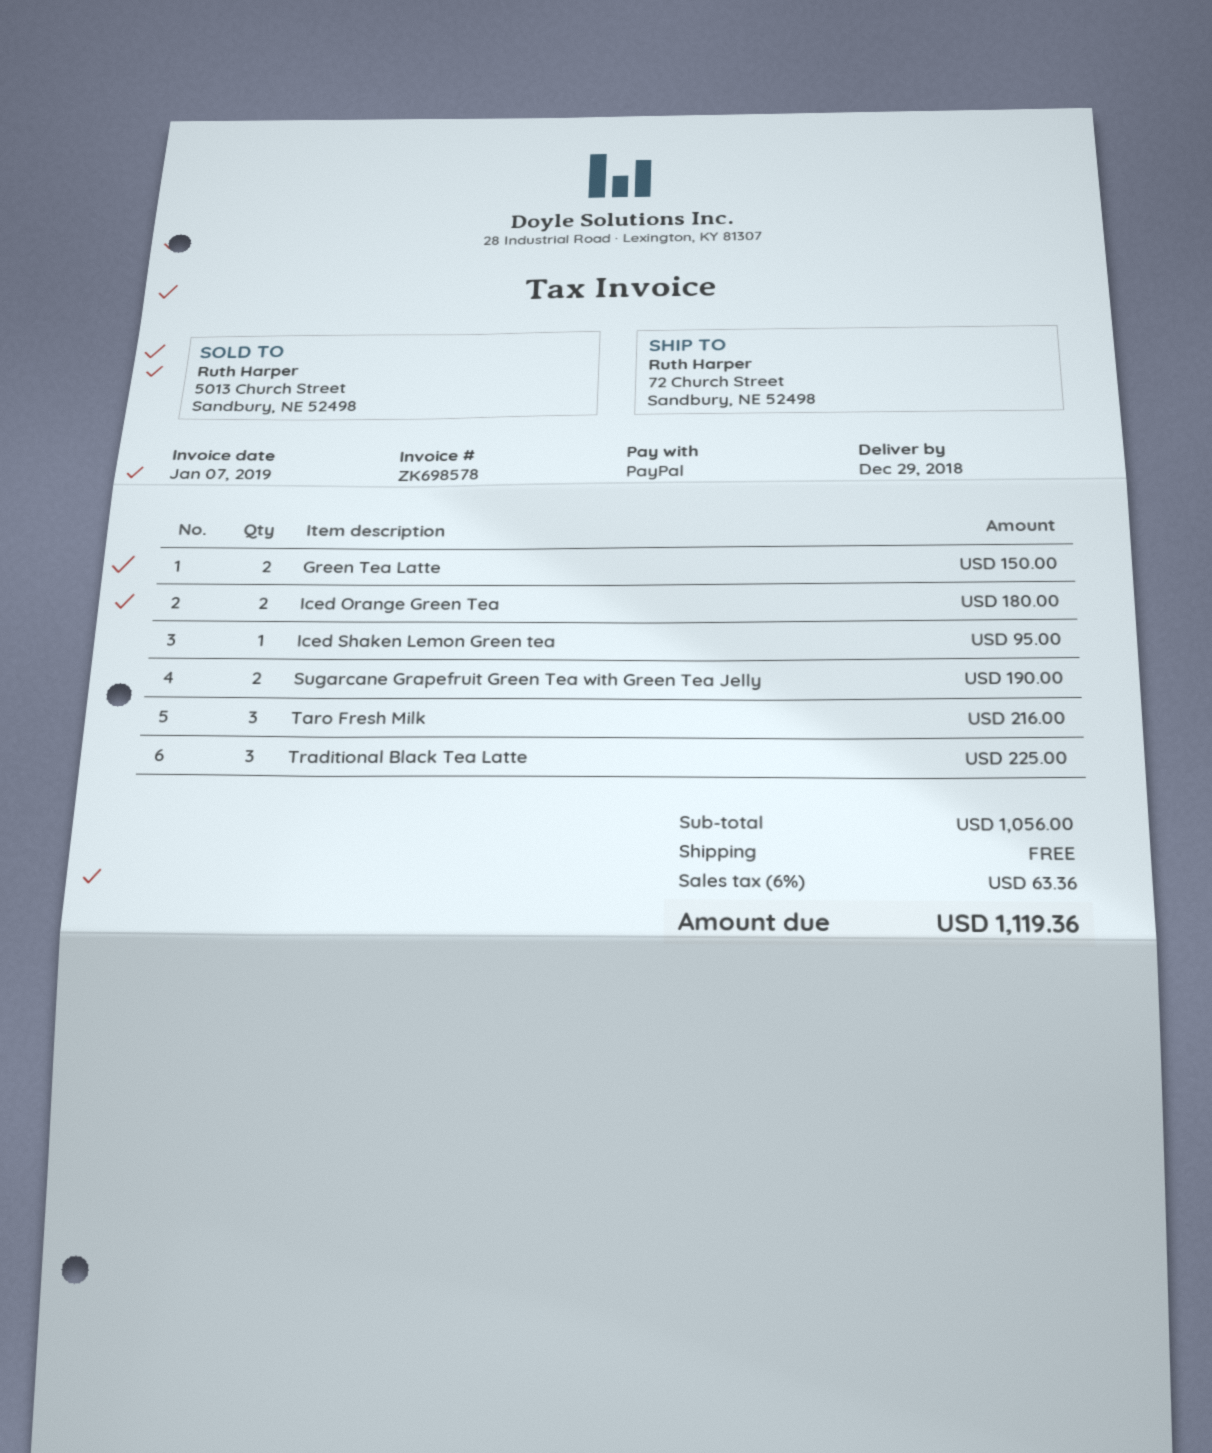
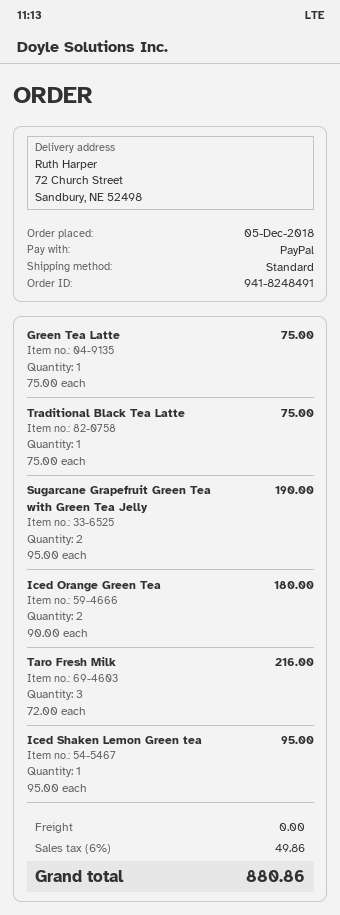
Green Tea Latte: 2 for 150.00 -> 1 for 75.00
Traditional Black Tea Latte: 3 for 225.00 -> 1 for 75.00
tax: 6% = 63.36 -> 6% = 49.86
total: 1119.36 -> 880.86

